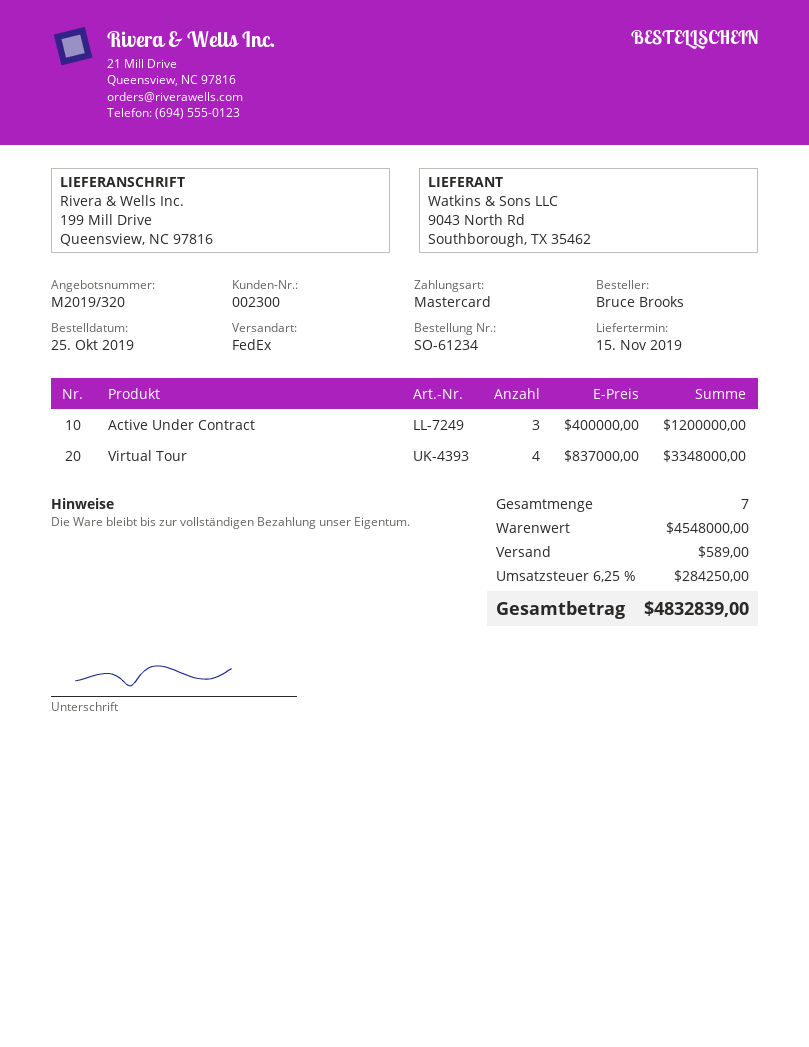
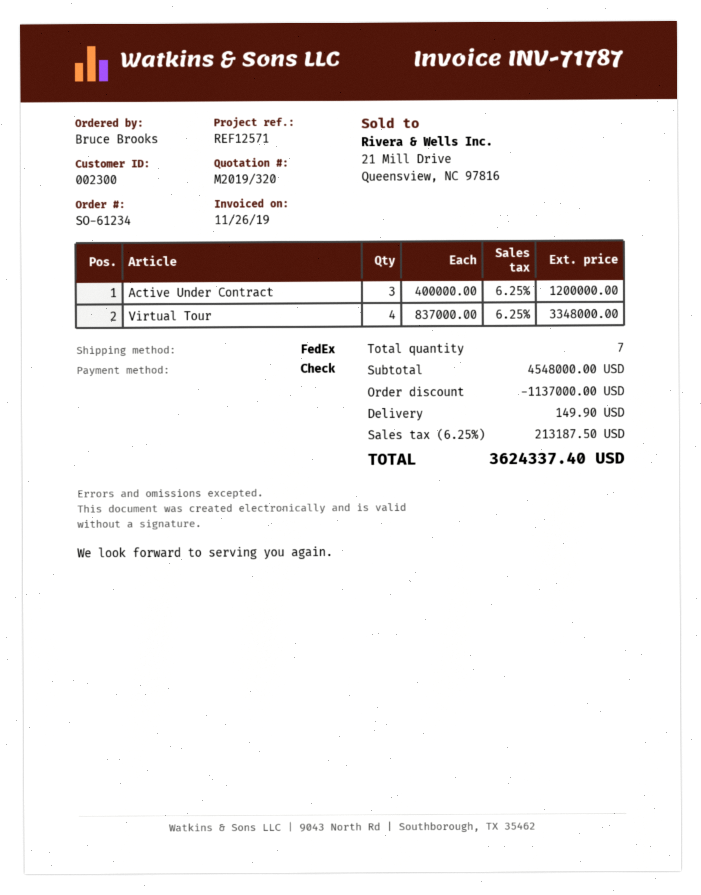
payment method: Mastercard -> cheque
discount: none -> 1137000.00
shipping: 589.00 -> 149.90
tax: 6.25% = 284250.00 -> 6.25% = 213187.50
total: 4832839.00 -> 3624337.40

